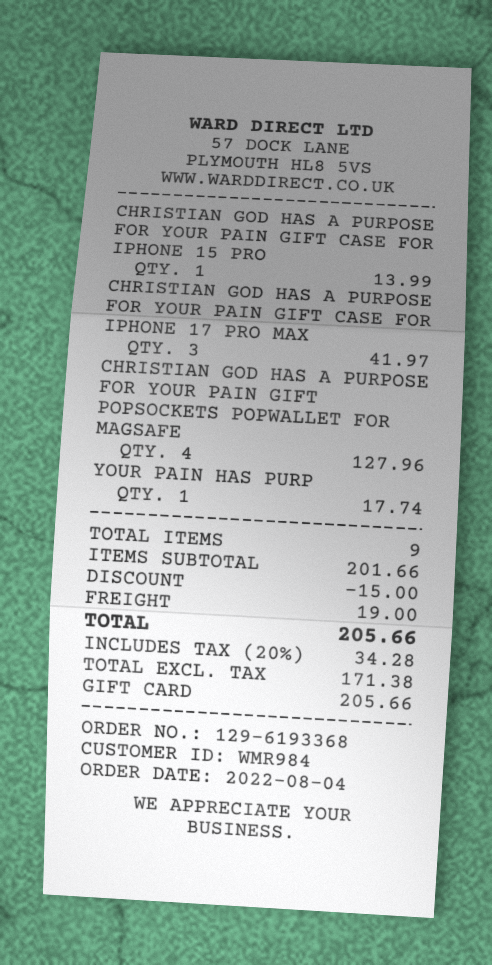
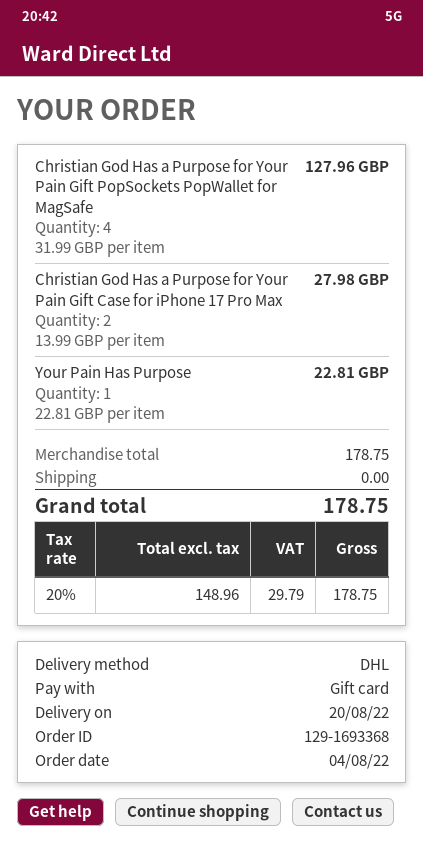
order number: 129-6193368 -> 129-1693368
CHRISTIAN GOD HAS A PURPOSE FOR YOUR PAIN GIFT CASE FOR IPHONE 15 PRO: 1 for 13.99 -> none
CHRISTIAN GOD HAS A PURPOSE FOR YOUR PAIN GIFT CASE FOR IPHONE 17 PRO MAX: 3 for 41.97 -> 2 for 27.98
YOUR PAIN HAS PURP: 1 for 17.74 -> 1 for 22.81
subtotal: 201.66 -> 178.75
discount: 15.00 -> none
shipping: 19.00 -> 0.00
net: 171.38 -> 148.96
tax: 20% = 34.28 -> 20% = 29.79
total: 205.66 -> 178.75

